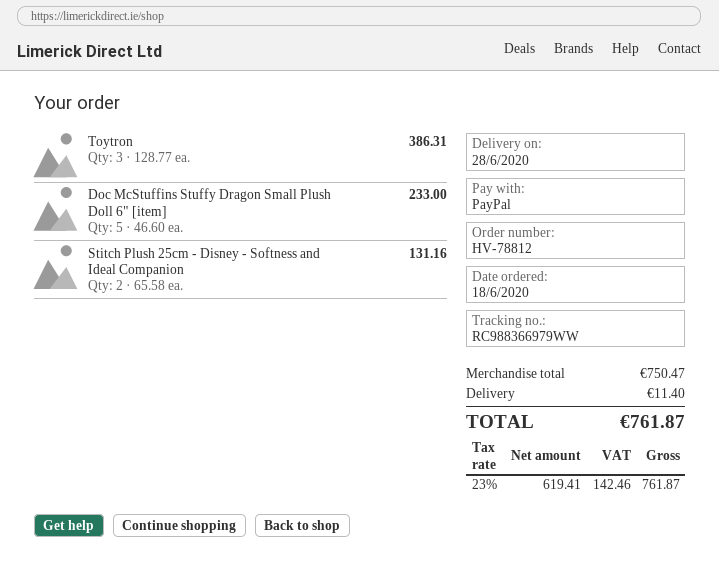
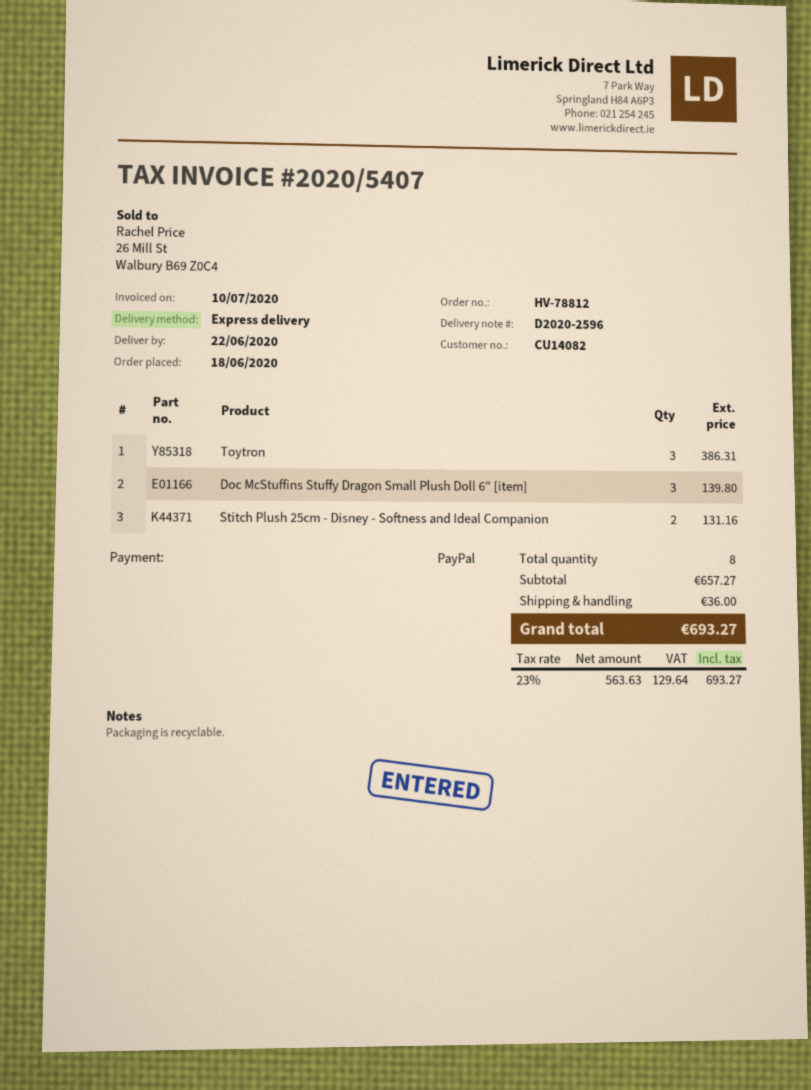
delivery date: 2020-06-28 -> 2020-06-22
Doc McStuffins Stuffy Dragon Small Plush Doll 6" [item]: 5 for 233.00 -> 3 for 139.80
subtotal: 750.47 -> 657.27
shipping: 11.40 -> 36.00
net: 619.41 -> 563.63
tax: 23% = 142.46 -> 23% = 129.64
total: 761.87 -> 693.27

